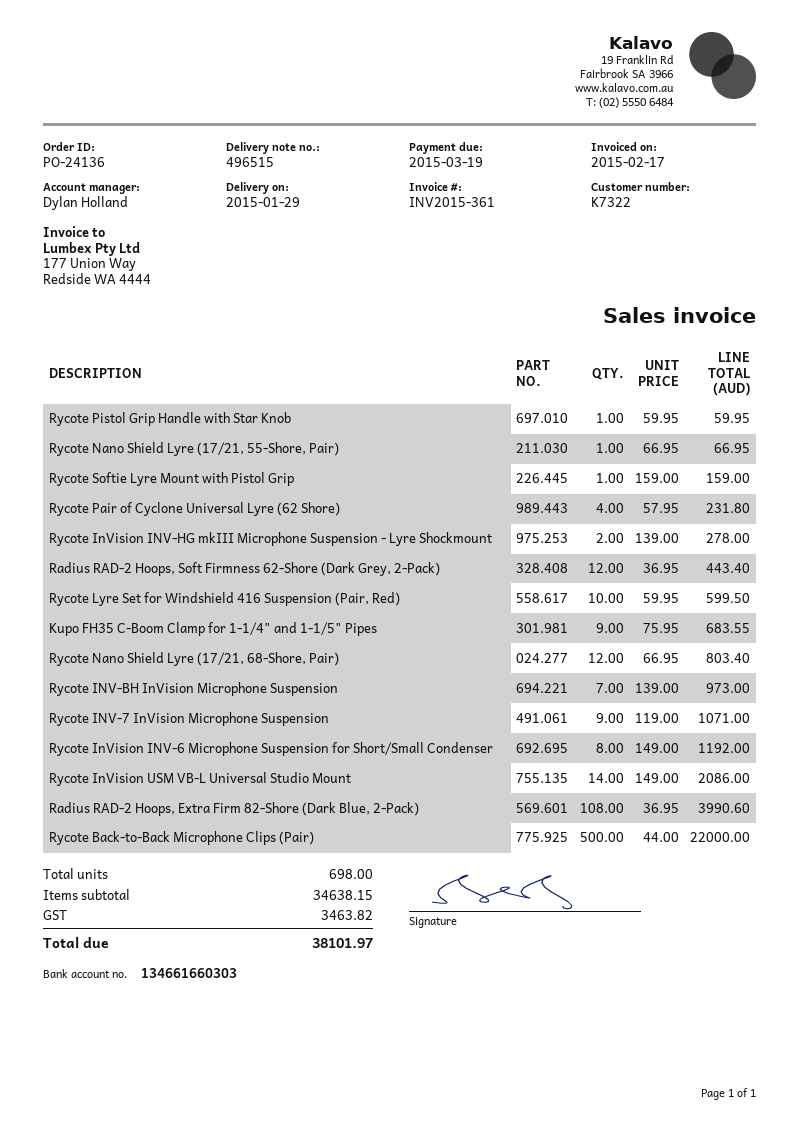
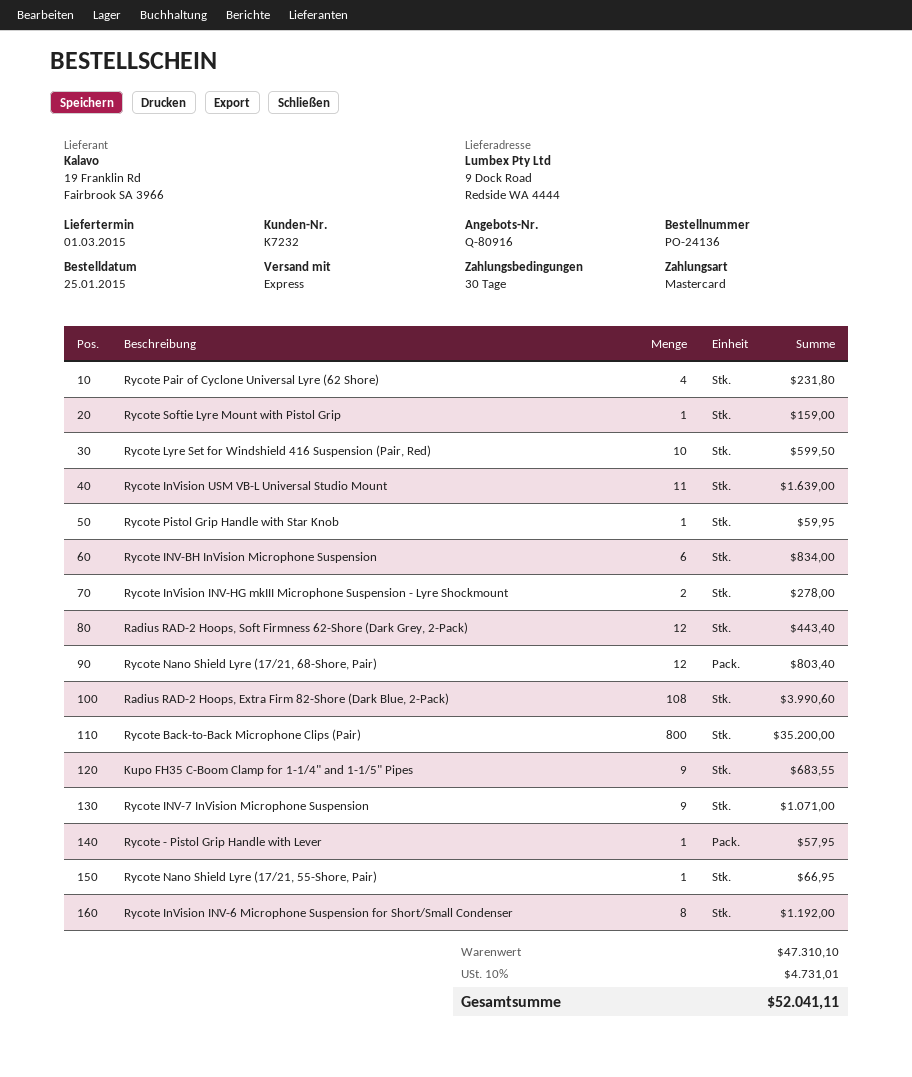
delivery date: 2015-01-29 -> 2015-03-01
customer number: K7322 -> K7232
Rycote INV-BH InVision Microphone Suspension: 7 for 973.00 -> 6 for 834.00
Rycote InVision USM VB-L Universal Studio Mount: 14 for 2086.00 -> 11 for 1639.00
Rycote Back-to-Back Microphone Clips (Pair): 500 for 22000.00 -> 800 for 35200.00
Rycote - Pistol Grip Handle with Lever: none -> 1 for 57.95
subtotal: 34638.15 -> 47310.10
tax: 3463.82 -> 4731.01
total: 38101.97 -> 52041.11

